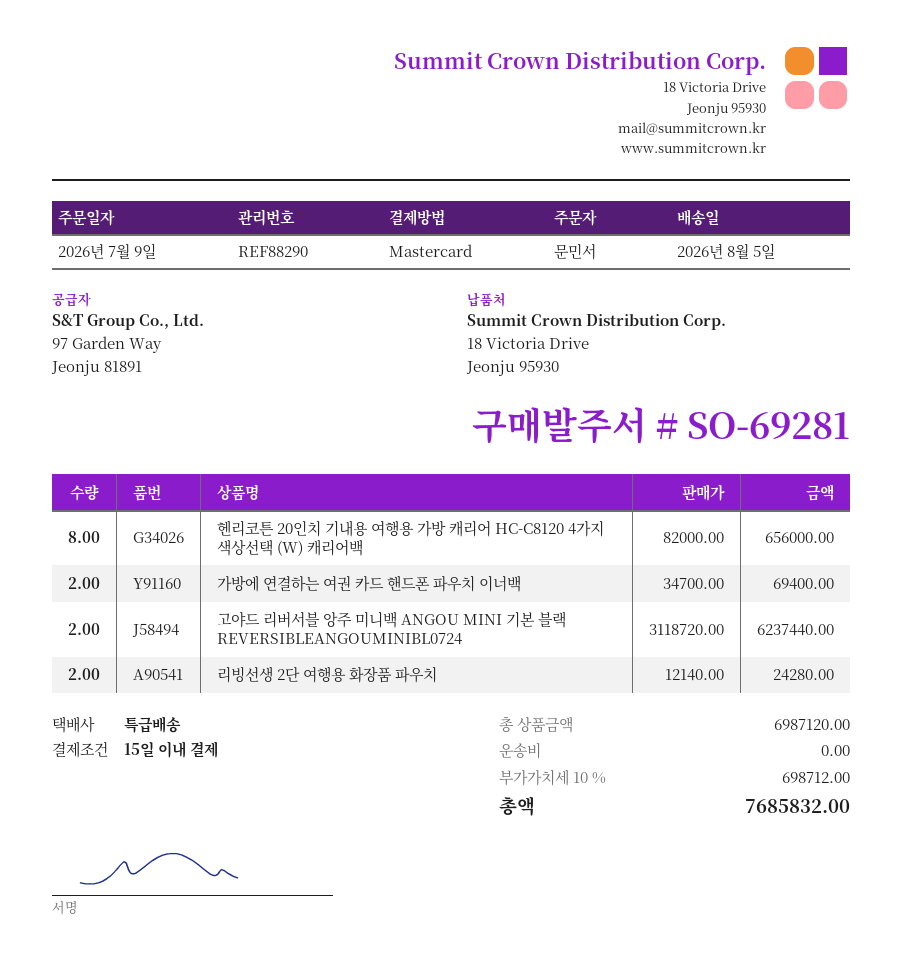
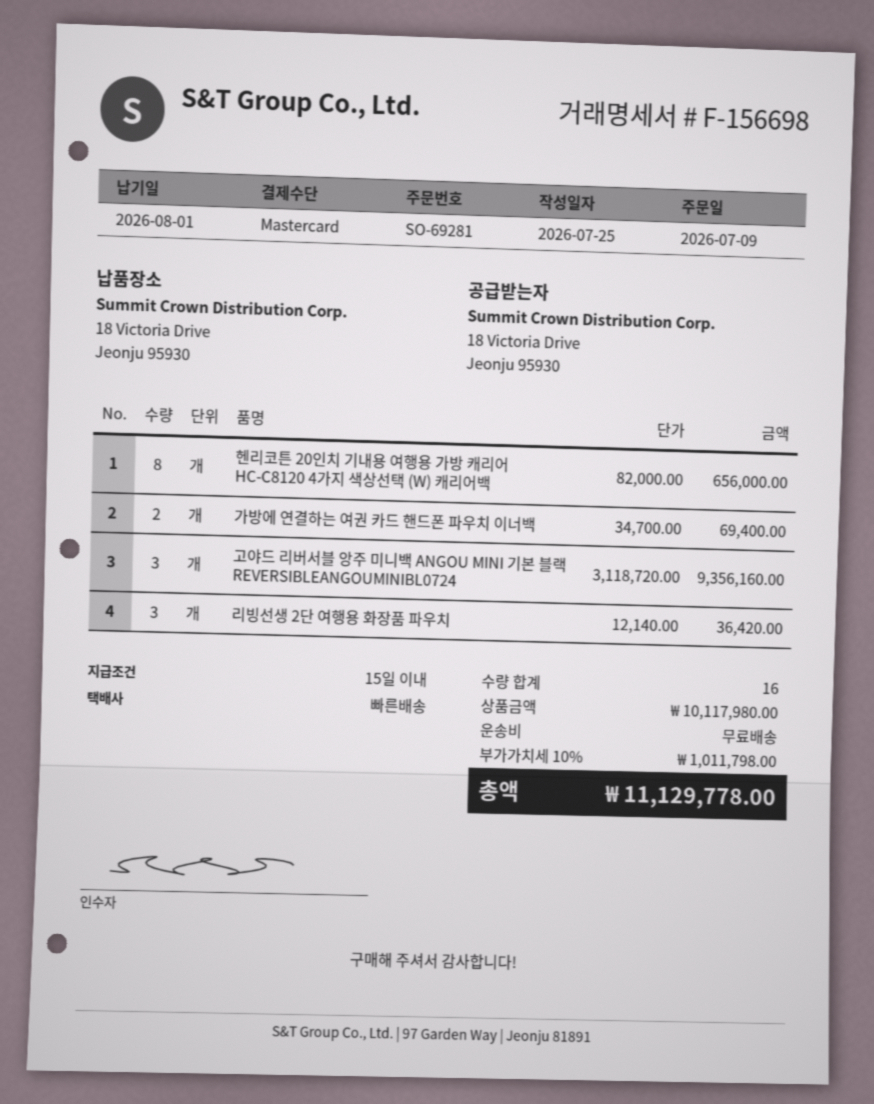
delivery date: 2026-08-05 -> 2026-08-01
고야드 리버서블 앙주 미니백 ANGOU MINI 기본 블랙 REVERSIBLEANGOUMINIBL0724: 2 x 3118720.00 = 6237440.00 -> 3 x 3118720.00 = 9356160.00
리빙선생 2단 여행용 화장품 파우치: 2 x 12140.00 = 24280.00 -> 3 x 12140.00 = 36420.00
subtotal: 6987120.00 -> 10117980.00
tax: 10% = 698712.00 -> 10% = 1011798.00
total: 7685832.00 -> 11129778.00

